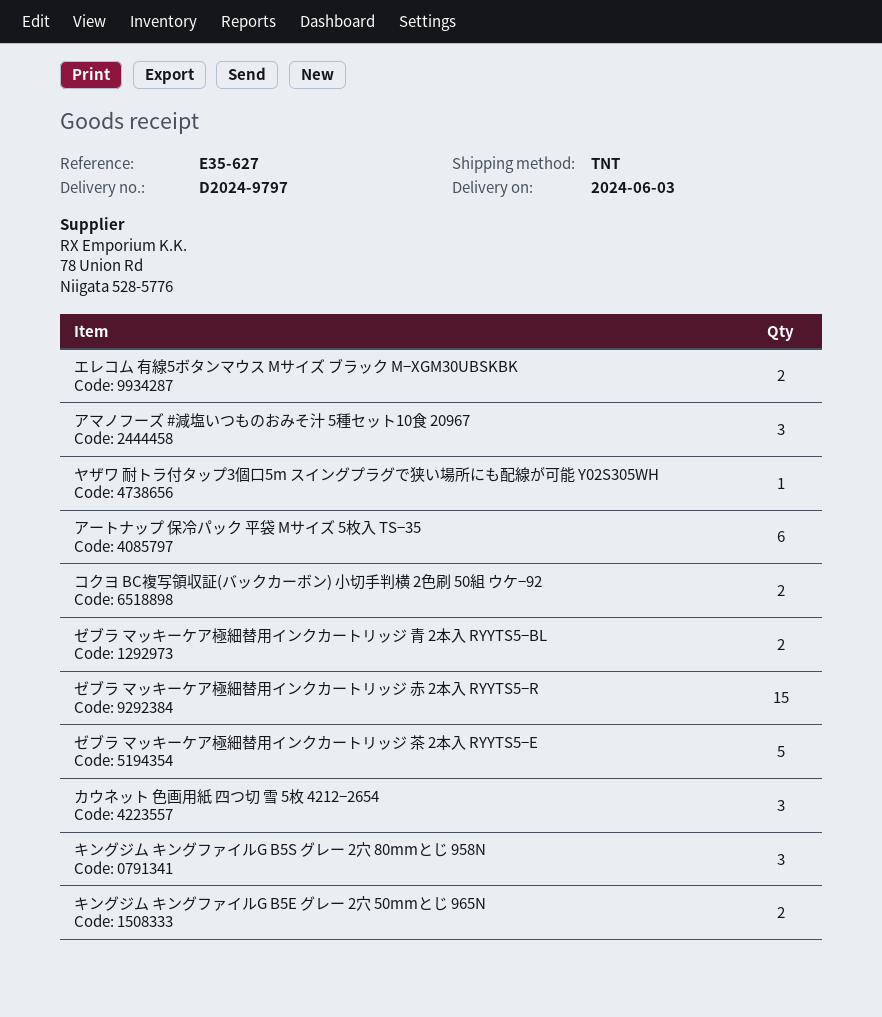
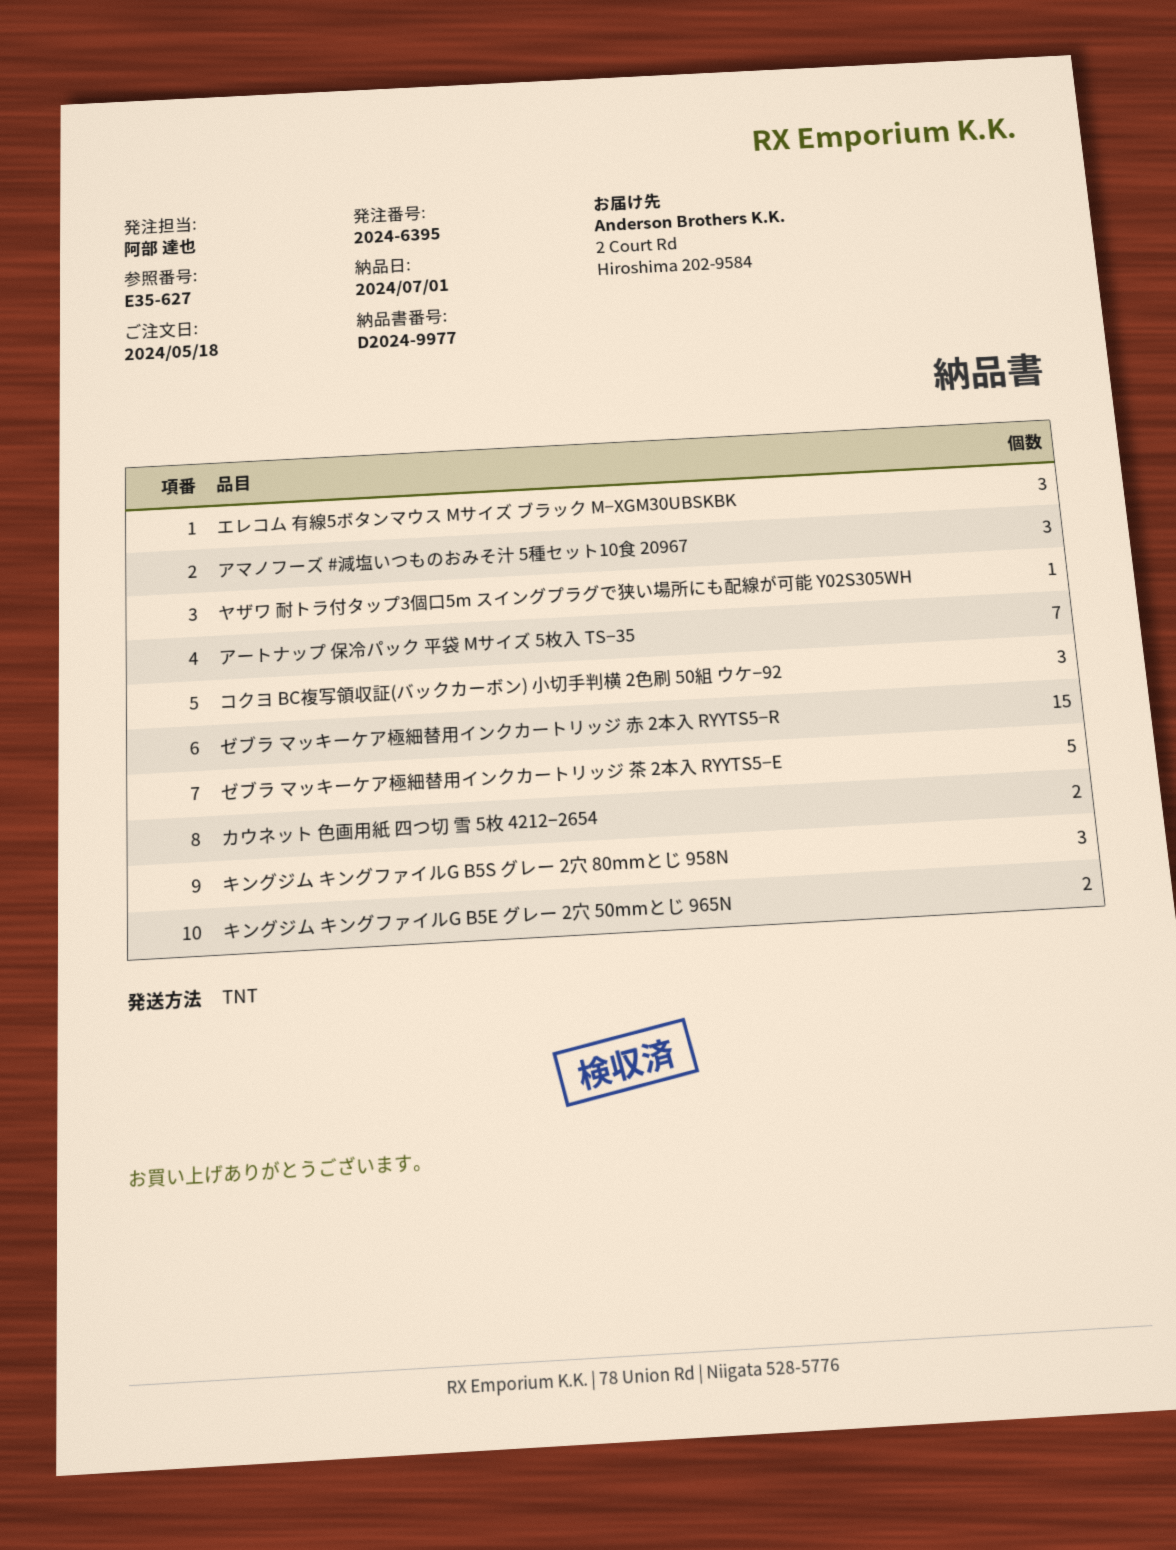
delivery note number: D2024-9797 -> D2024-9977
delivery date: 2024-06-03 -> 2024-07-01
エレコム 有線5ボタンマウス Mサイズ ブラック M−XGM30UBSKBK: 2 -> 3
アートナップ 保冷パック 平袋 Mサイズ 5枚入 TS−35: 6 -> 7
コクヨ BC複写領収証(バックカーボン) 小切手判横 2色刷 50組 ウケ−92: 2 -> 3
ゼブラ マッキーケア極細替用インクカートリッジ 青 2本入 RYYTS5−BL: 2 -> none
カウネット 色画用紙 四つ切 雪 5枚 4212−2654: 3 -> 2

